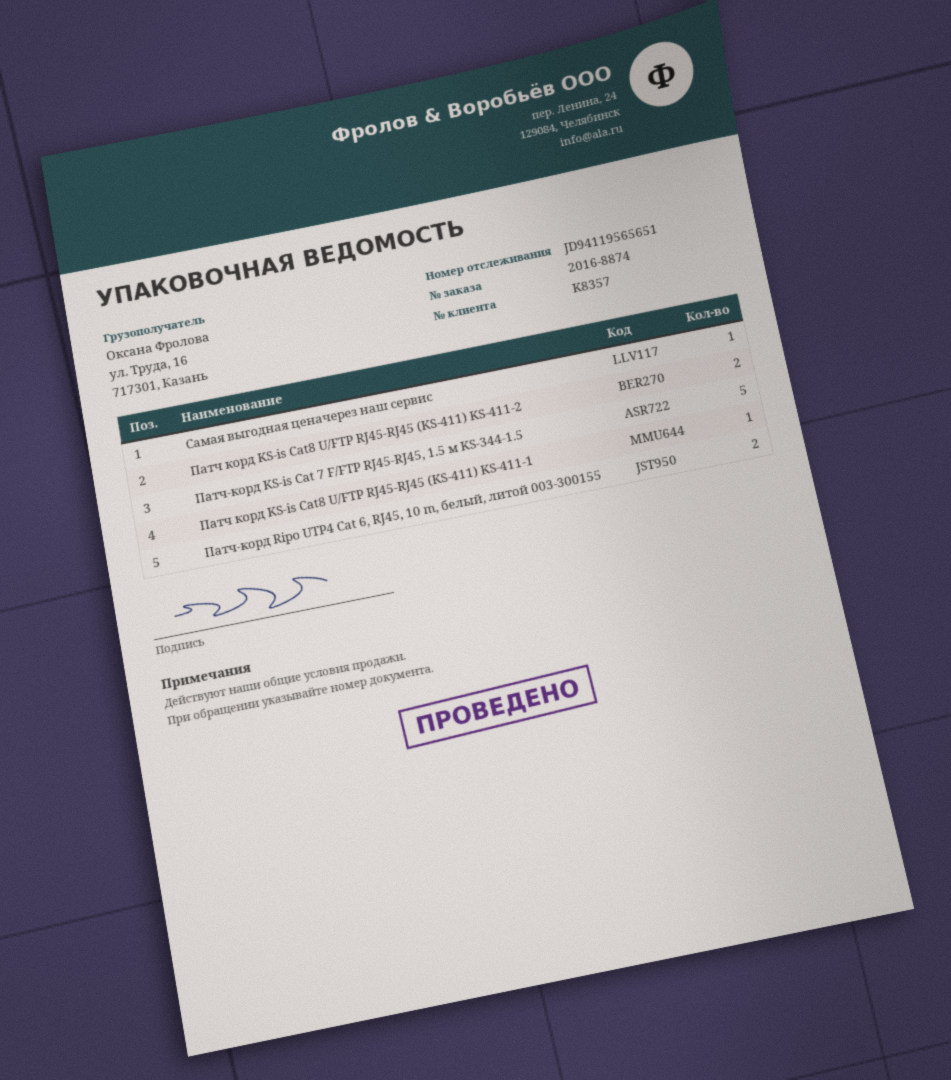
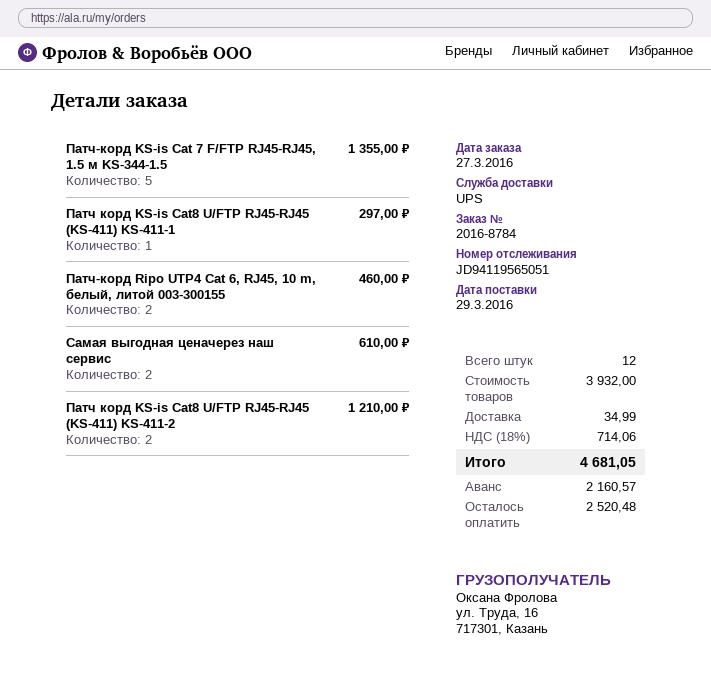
order number: 2016-8874 -> 2016-8784
tracking number: JD94119565651 -> JD94119565051
Самая выгодная ценачерез наш сервис: 1 -> 2

